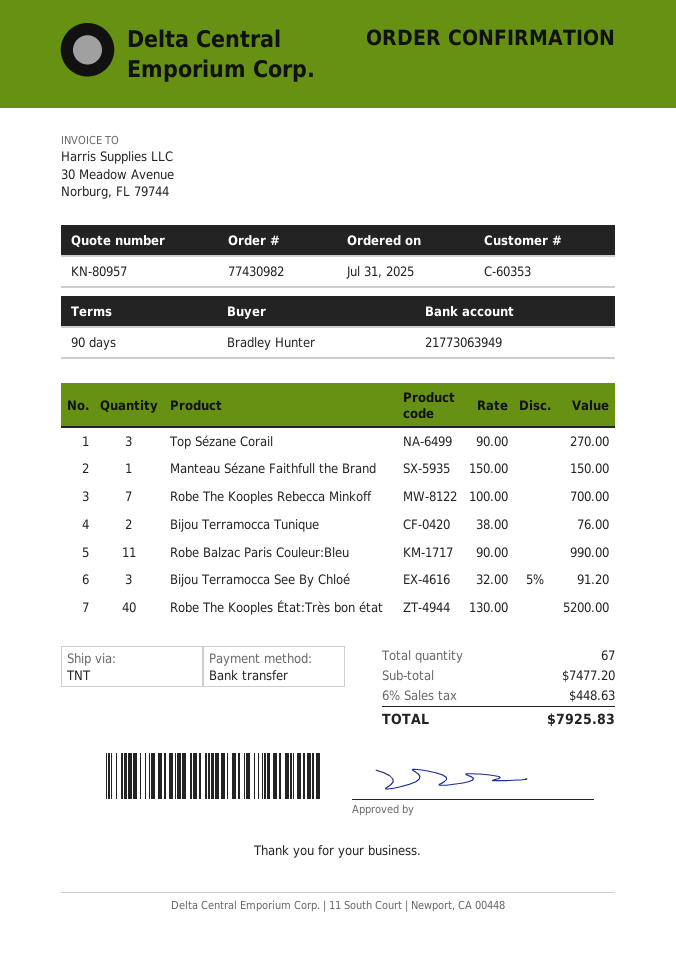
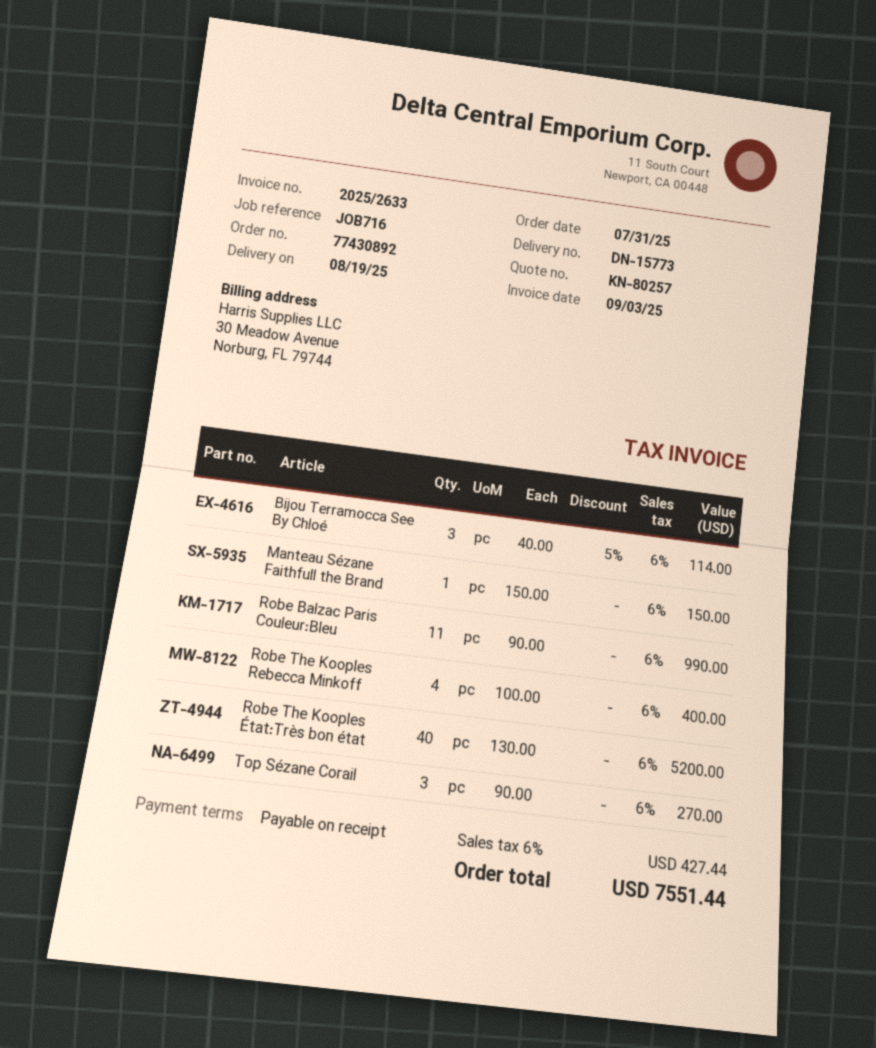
quote number: KN-80957 -> KN-80257
order number: 77430982 -> 77430892
payment terms: 90 days -> on receipt
Robe The Kooples Rebecca Minkoff: 7 x 100.00 = 700.00 -> 4 x 100.00 = 400.00
Bijou Terramocca Tunique: 2 x 38.00 = 76.00 -> none
Bijou Terramocca See By Chloé: 3 x 32.00 - 5% = 91.20 -> 3 x 40.00 - 5% = 114.00
tax: 6% = 448.63 -> 6% = 427.44
total: 7925.83 -> 7551.44

